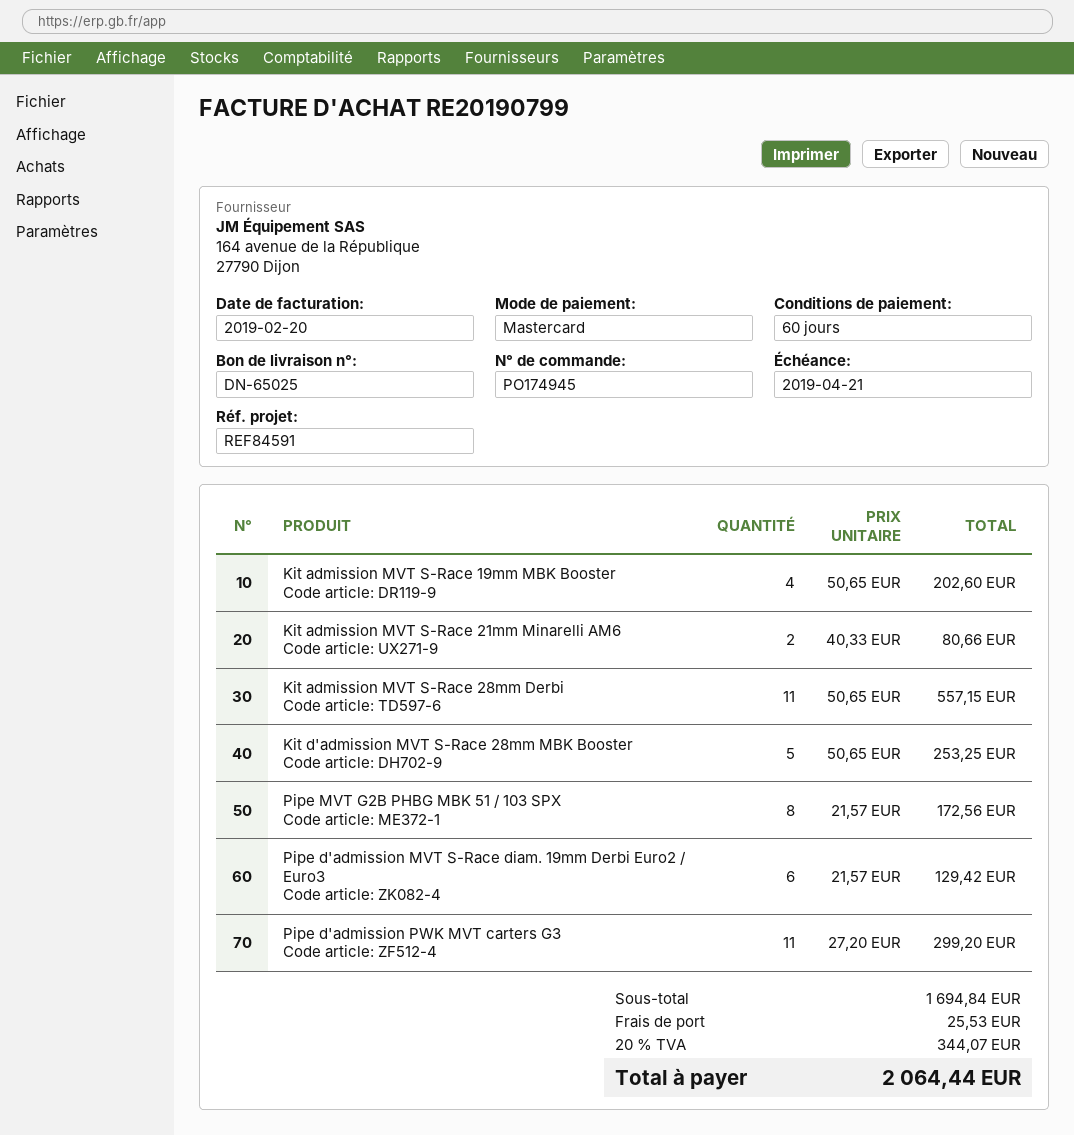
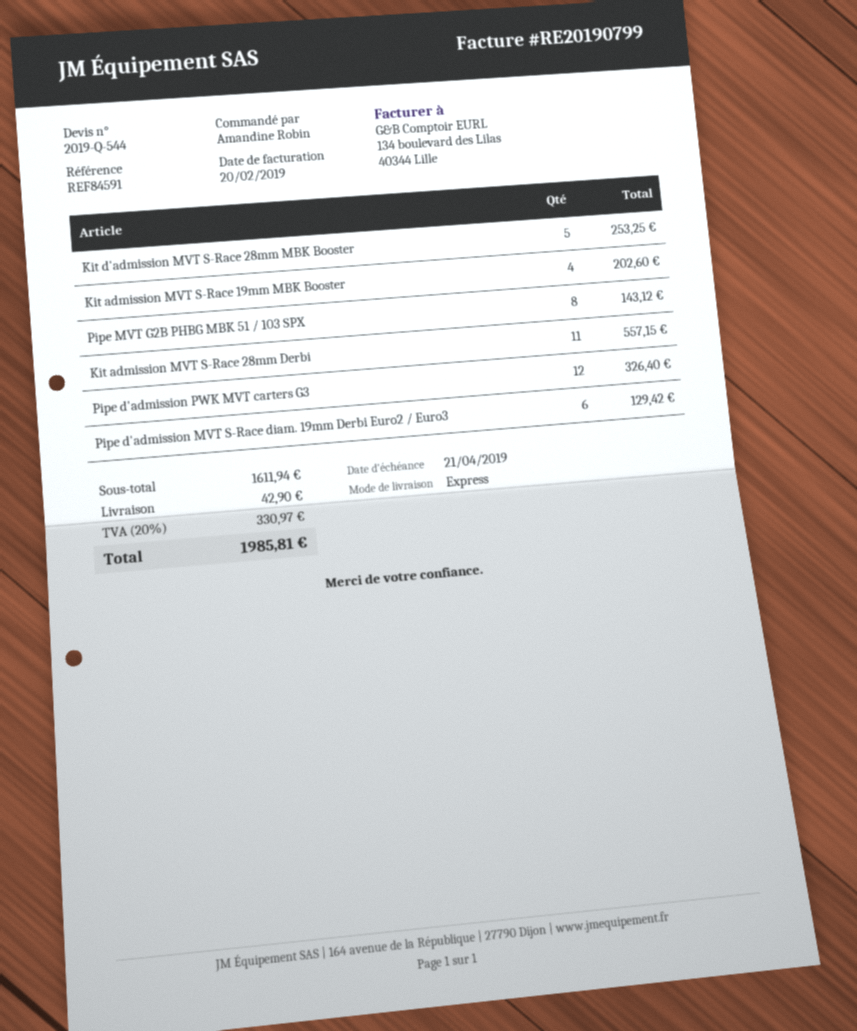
Kit admission MVT S-Race 21mm Minarelli AM6: 2 for 80.66 -> none
Pipe MVT G2B PHBG MBK 51 / 103 SPX: 8 for 172.56 -> 8 for 143.12
Pipe d'admission PWK MVT carters G3: 11 for 299.20 -> 12 for 326.40
subtotal: 1694.84 -> 1611.94
shipping: 25.53 -> 42.90
tax: 20% = 344.07 -> 20% = 330.97
total: 2064.44 -> 1985.81

